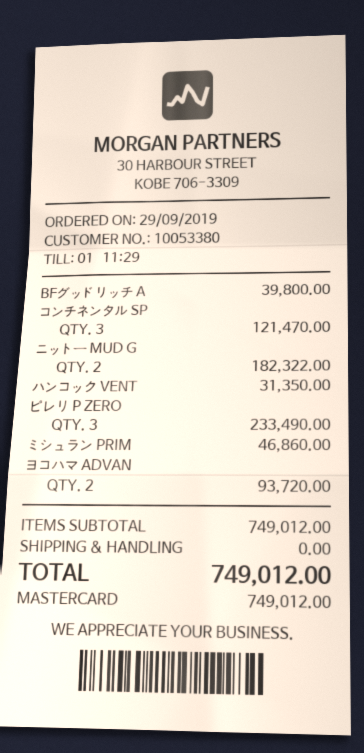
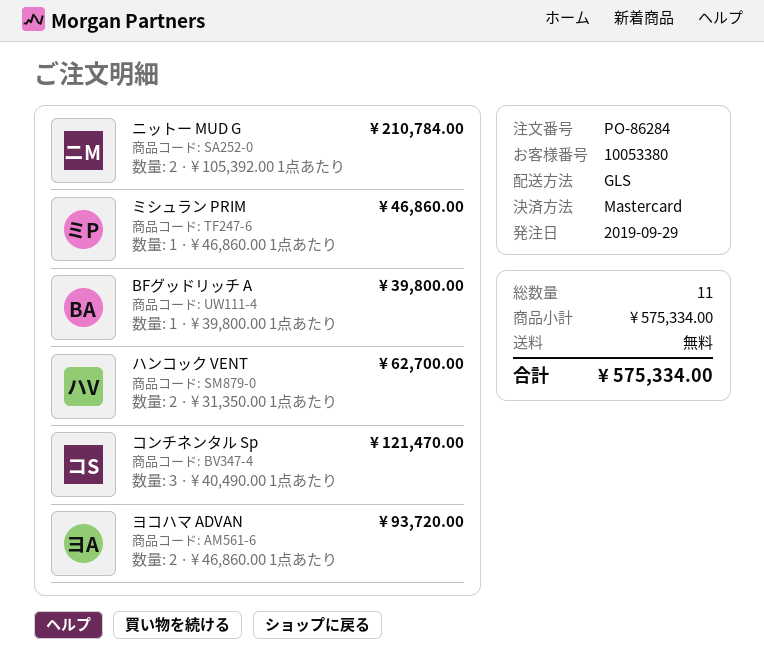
ニットー MUD G: 2 for 182322.00 -> 2 for 210784.00
ハンコック VENT: 1 for 31350.00 -> 2 for 62700.00
ピレリ P ZERO: 3 for 233490.00 -> none
subtotal: 749012.00 -> 575334.00
total: 749012.00 -> 575334.00

